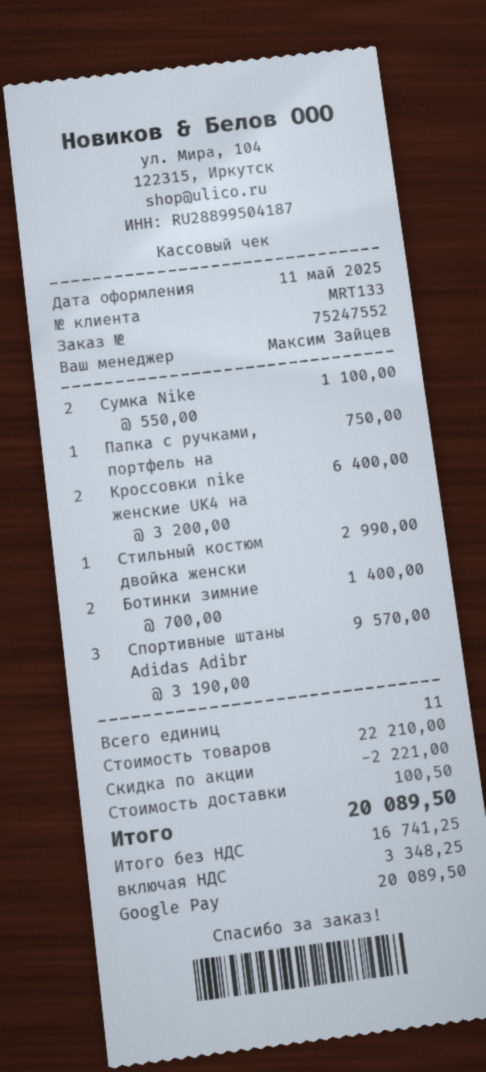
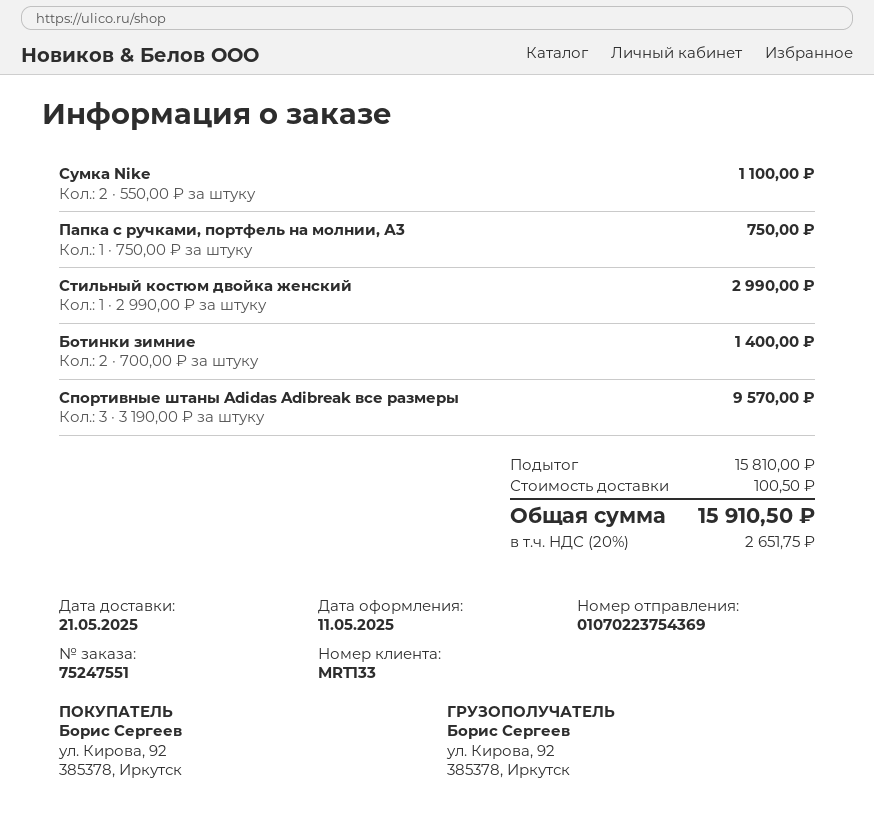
order number: 75247552 -> 75247551
Кроссовки nike женские UK4 на: 2 x 3200.00 = 6400.00 -> none
subtotal: 22210.00 -> 15810.00
discount: 2221.00 -> none
tax: 3348.25 -> 2651.75
total: 20089.50 -> 15910.50

